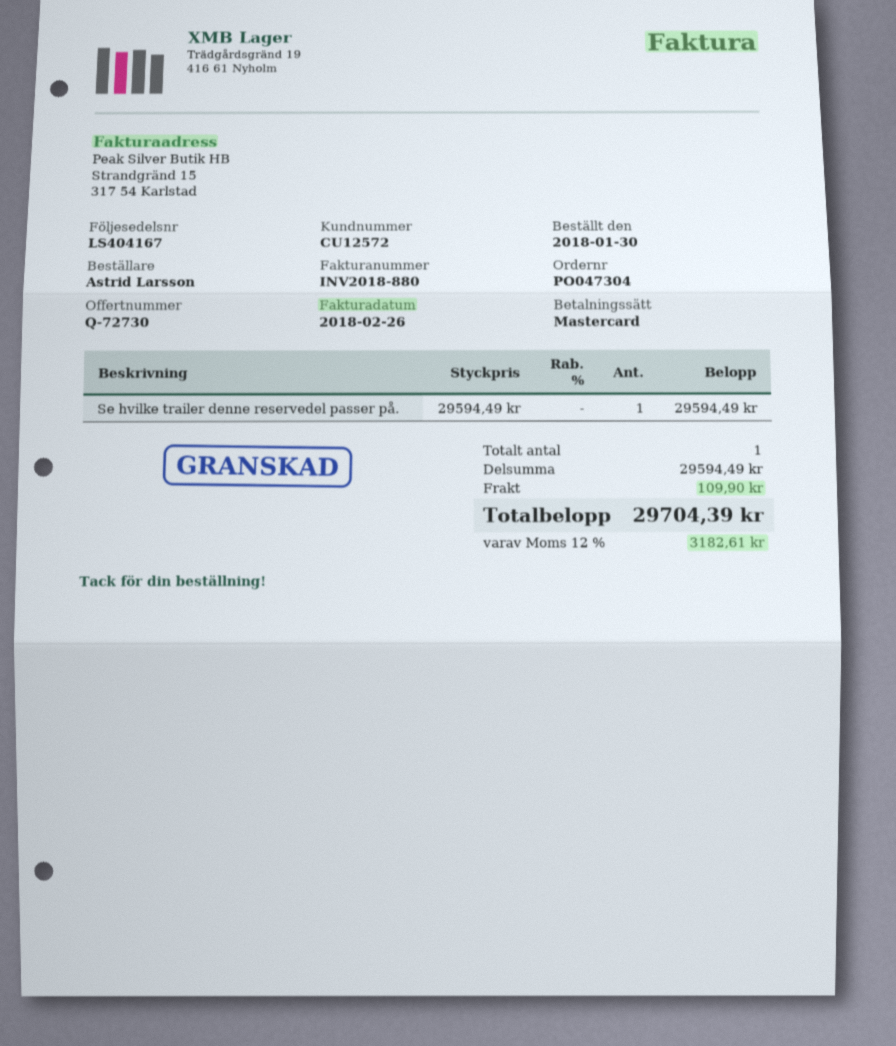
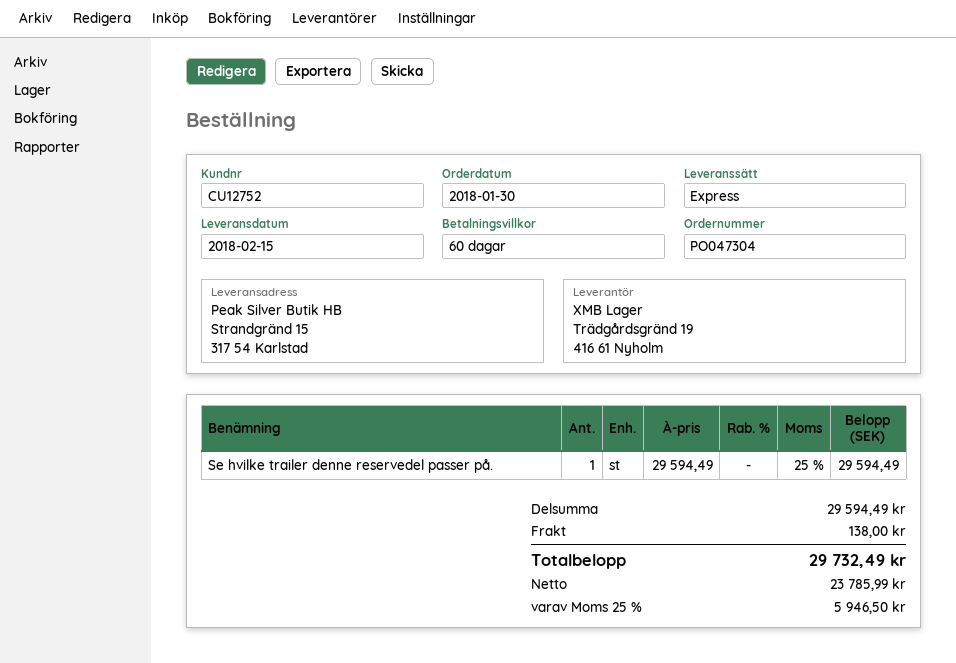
customer number: CU12572 -> CU12752
shipping: 109.90 -> 138.00
tax: 12% = 3182.61 -> 25% = 5946.50
total: 29704.39 -> 29732.49

